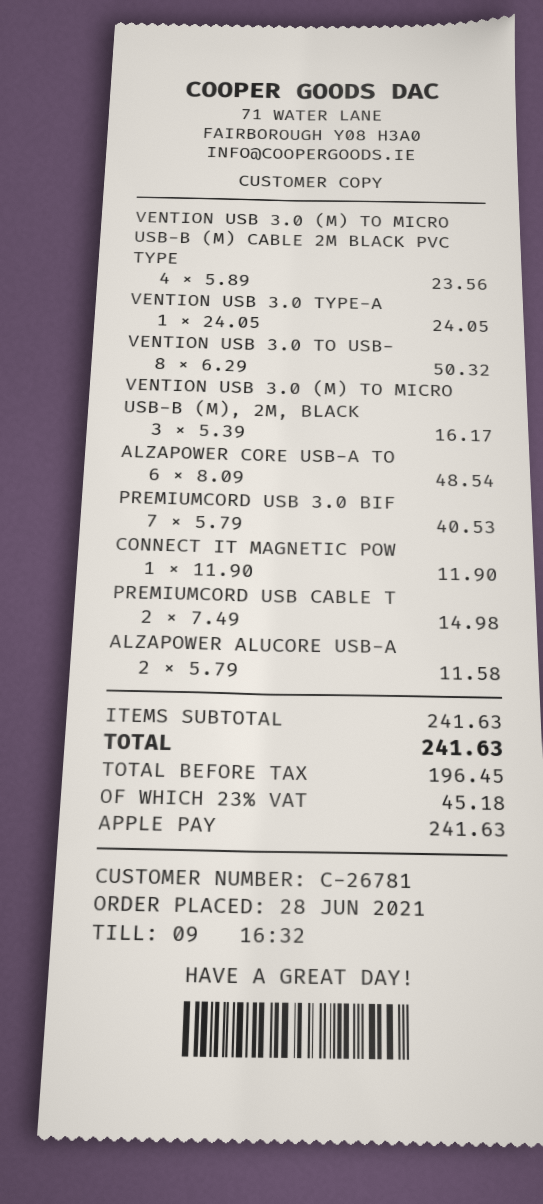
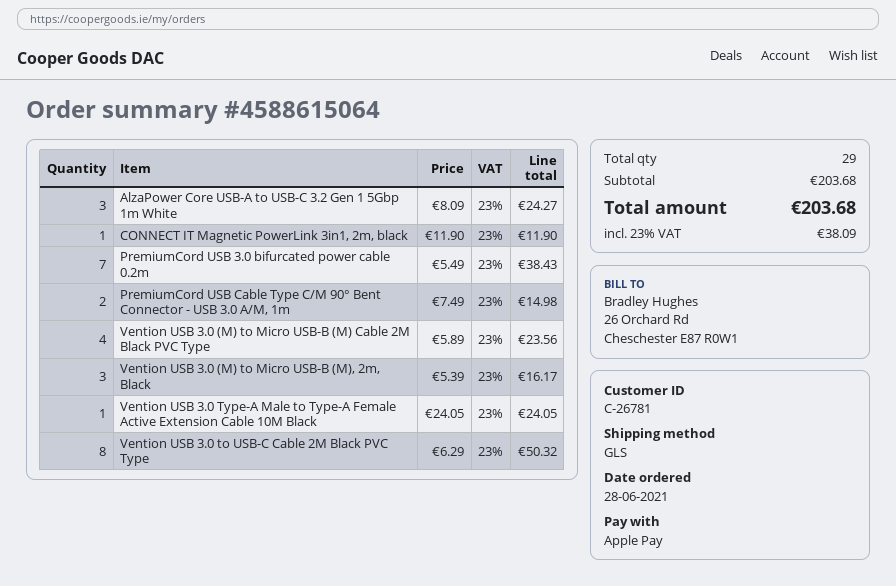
ALZAPOWER CORE USB-A TO: 6 x 8.09 = 48.54 -> 3 x 8.09 = 24.27
PREMIUMCORD USB 3.0 BIF: 7 x 5.79 = 40.53 -> 7 x 5.49 = 38.43
ALZAPOWER ALUCORE USB-A: 2 x 5.79 = 11.58 -> none
subtotal: 241.63 -> 203.68
tax: 23% = 45.18 -> 23% = 38.09
total: 241.63 -> 203.68

